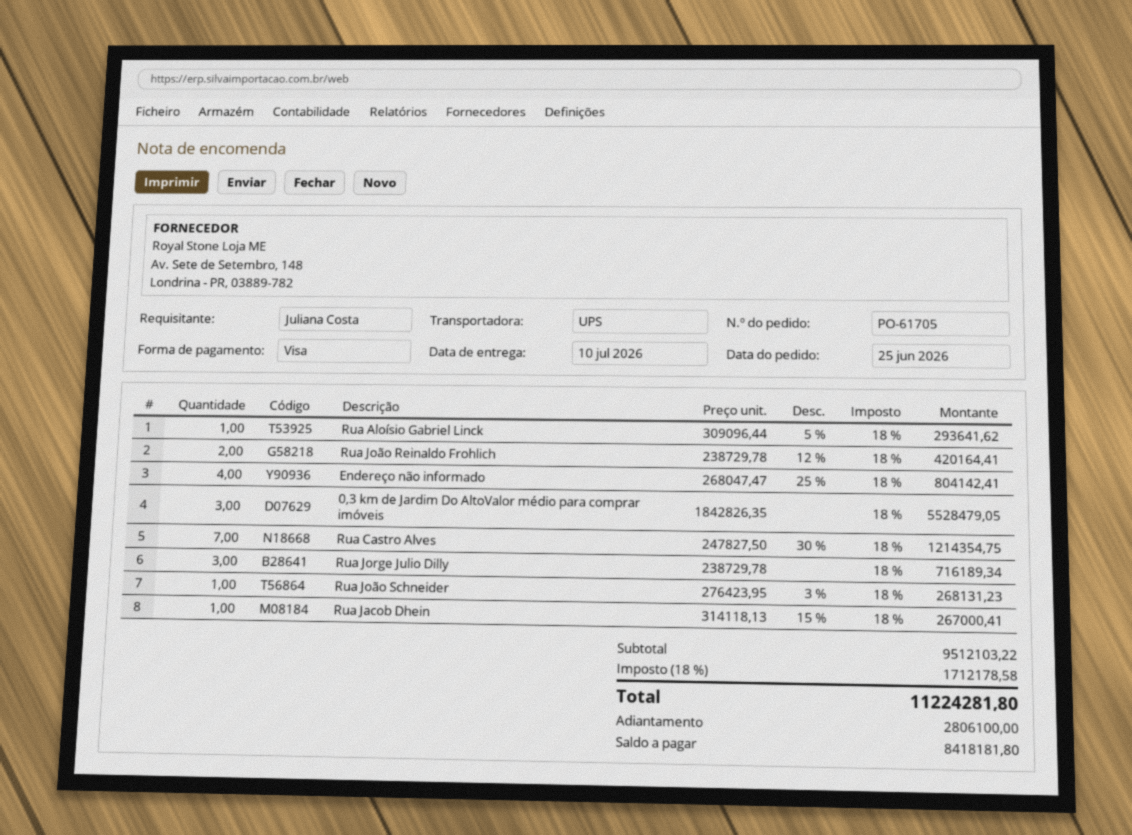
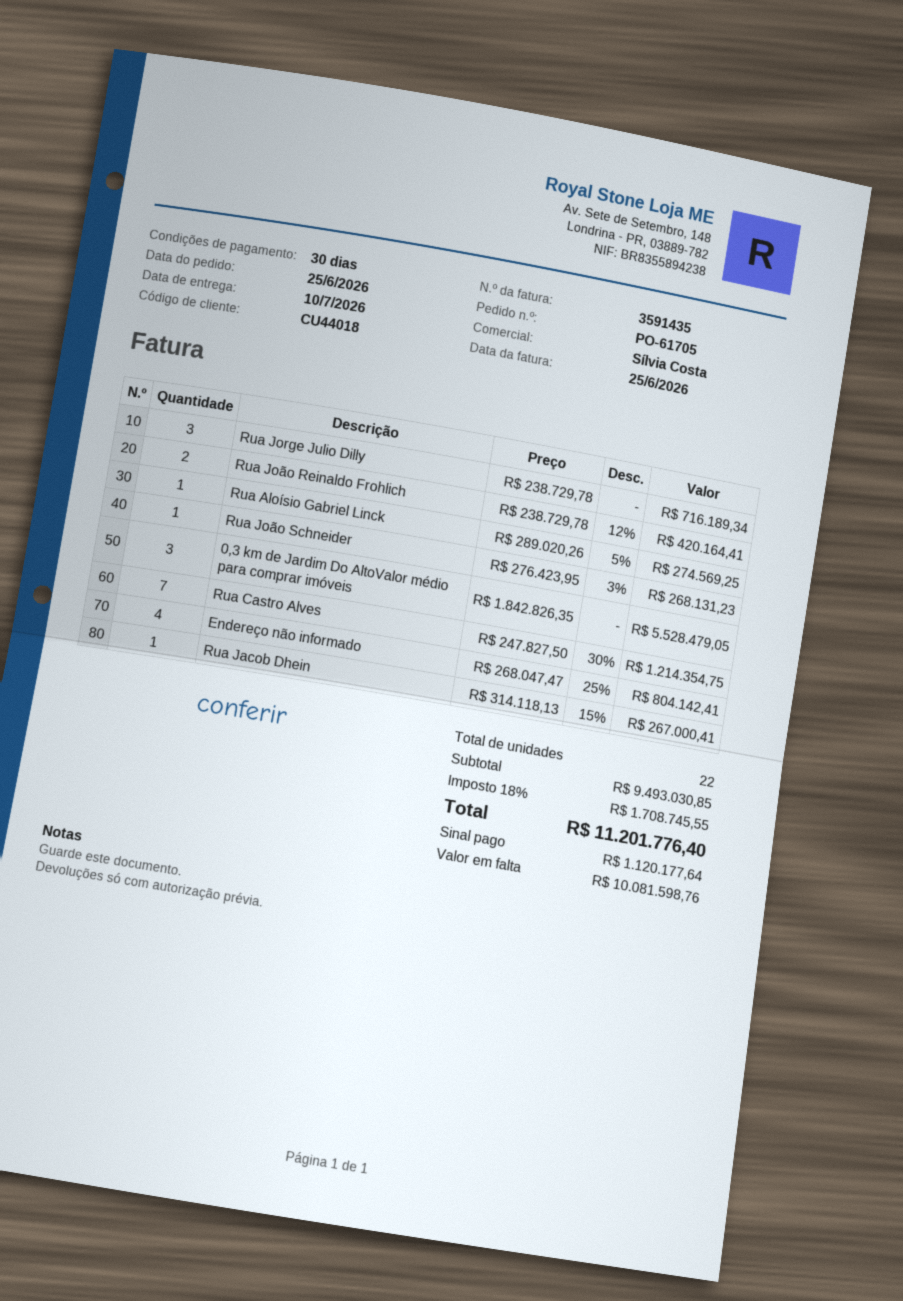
Rua Aloísio Gabriel Linck: 1 x 309096.44 - 5% = 293641.62 -> 1 x 289020.26 - 5% = 274569.25
subtotal: 9512103.22 -> 9493030.85
tax: 18% = 1712178.58 -> 18% = 1708745.55
total: 11224281.80 -> 11201776.40
deposit: 2806100.00 -> 1120177.64
balance: 8418181.80 -> 10081598.76

